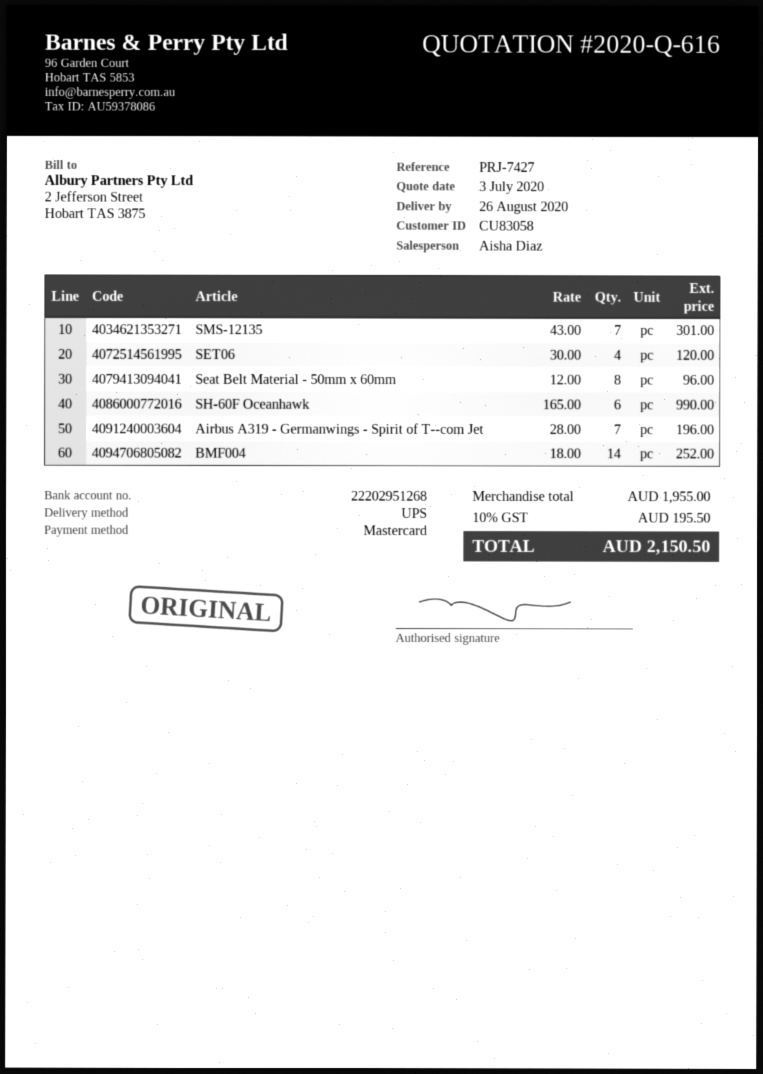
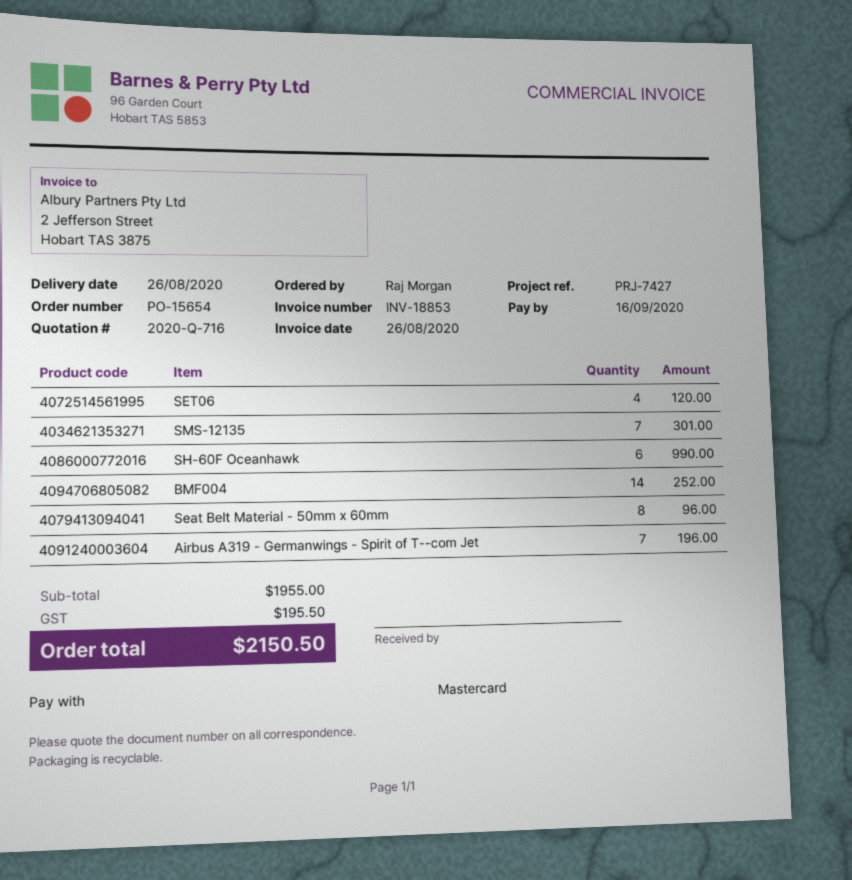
quote number: 2020-Q-616 -> 2020-Q-716

